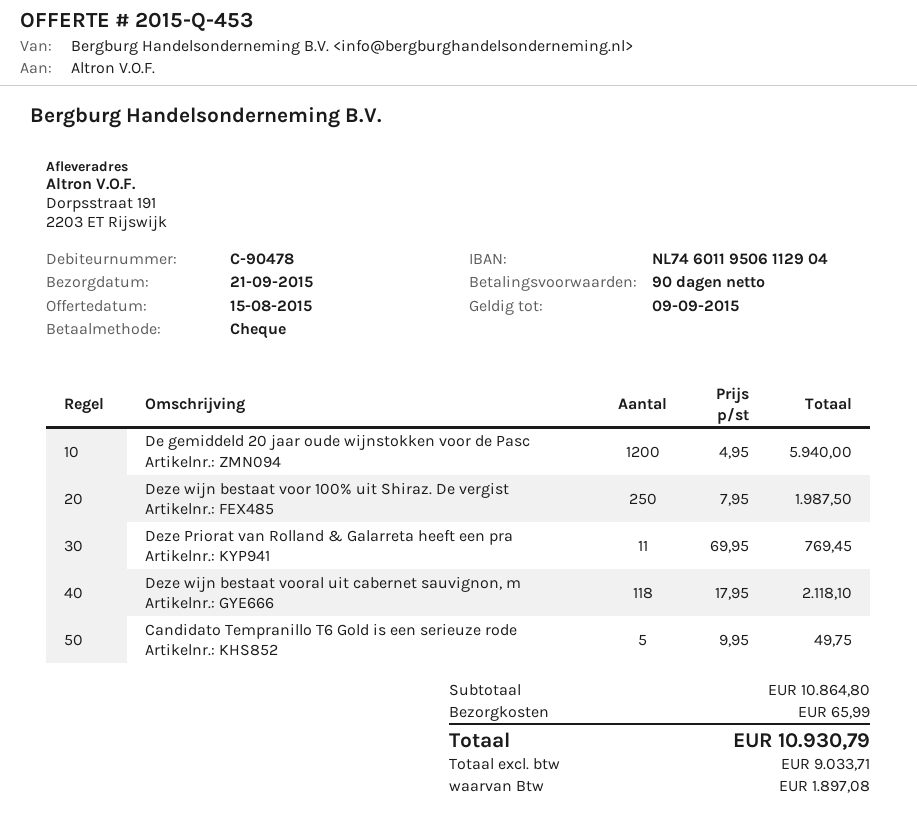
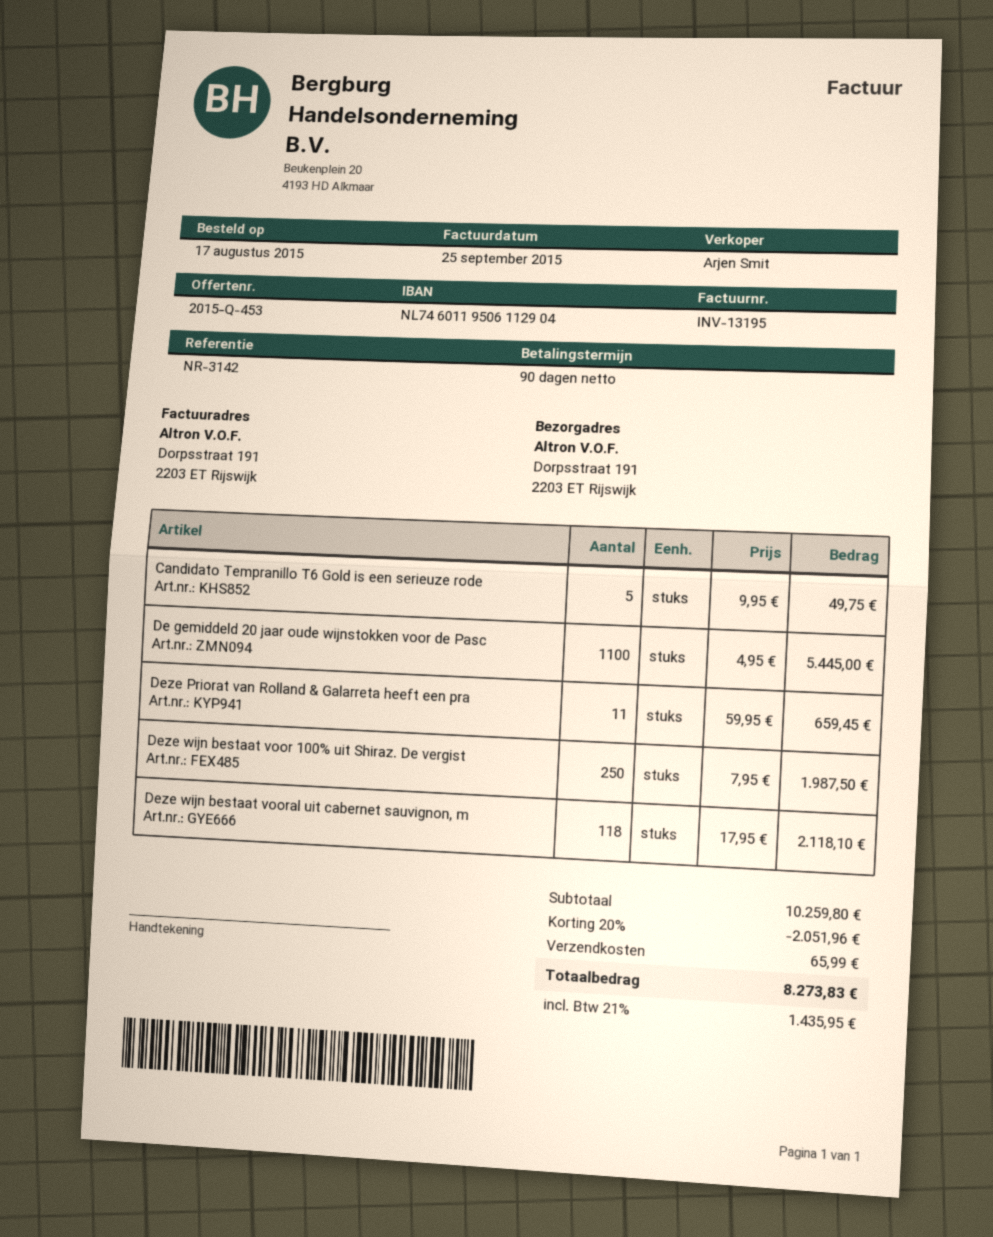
De gemiddeld 20 jaar oude wijnstokken voor de Pasc: 1200 x 4.95 = 5940.00 -> 1100 x 4.95 = 5445.00
Deze Priorat van Rolland & Galarreta heeft een pra: 11 x 69.95 = 769.45 -> 11 x 59.95 = 659.45
subtotal: 10864.80 -> 10259.80
discount: none -> 20% = 2051.96
tax: 1897.08 -> 1435.95
total: 10930.79 -> 8273.83

